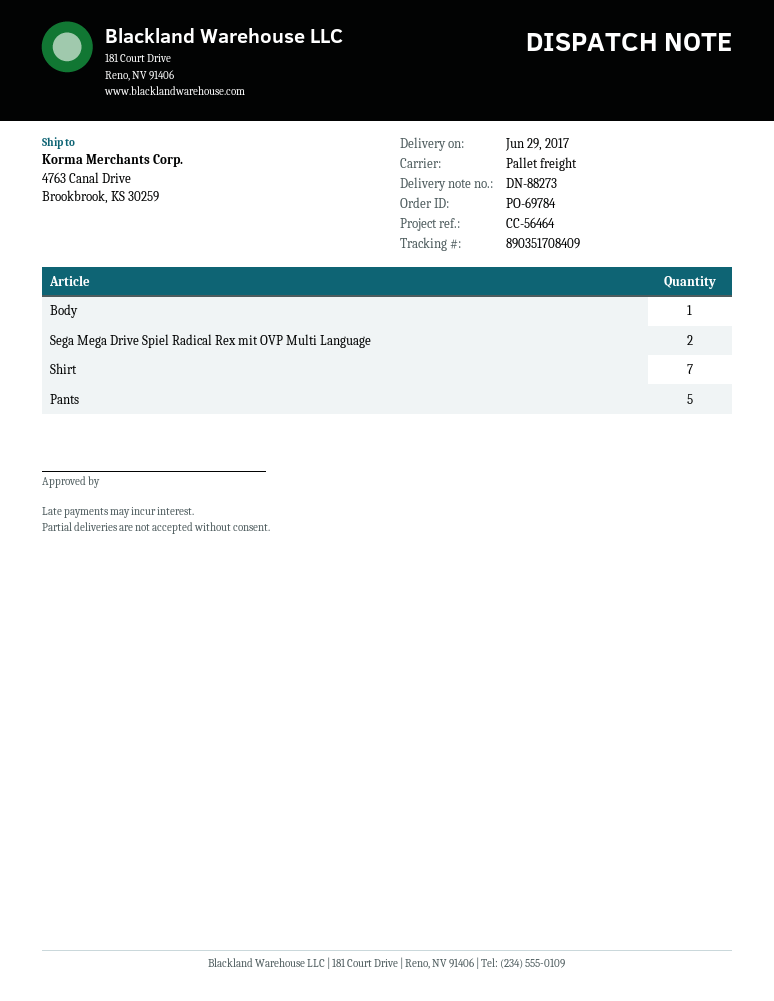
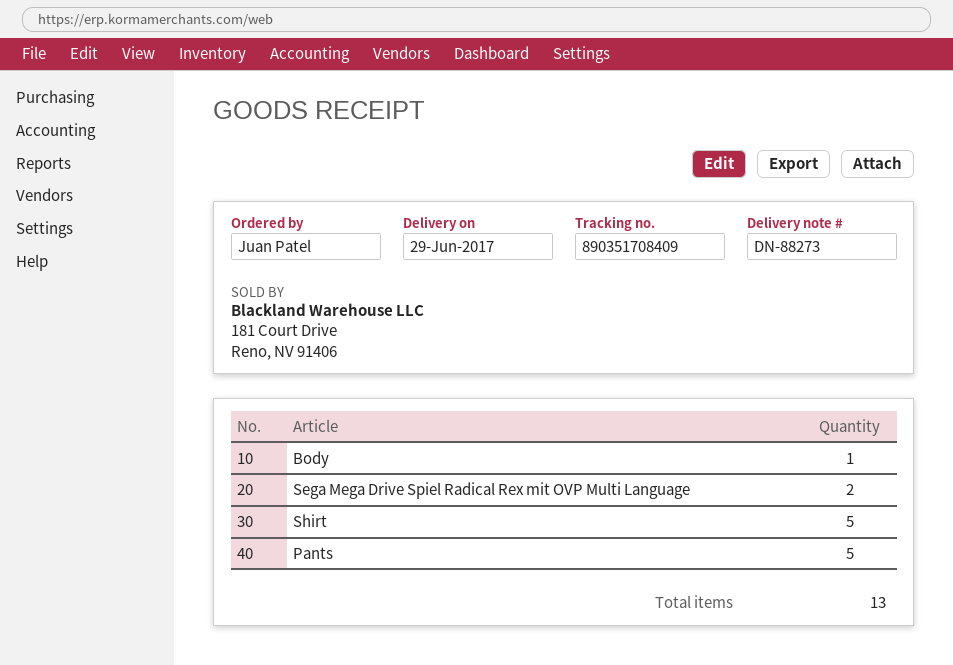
Shirt: 7 -> 5

